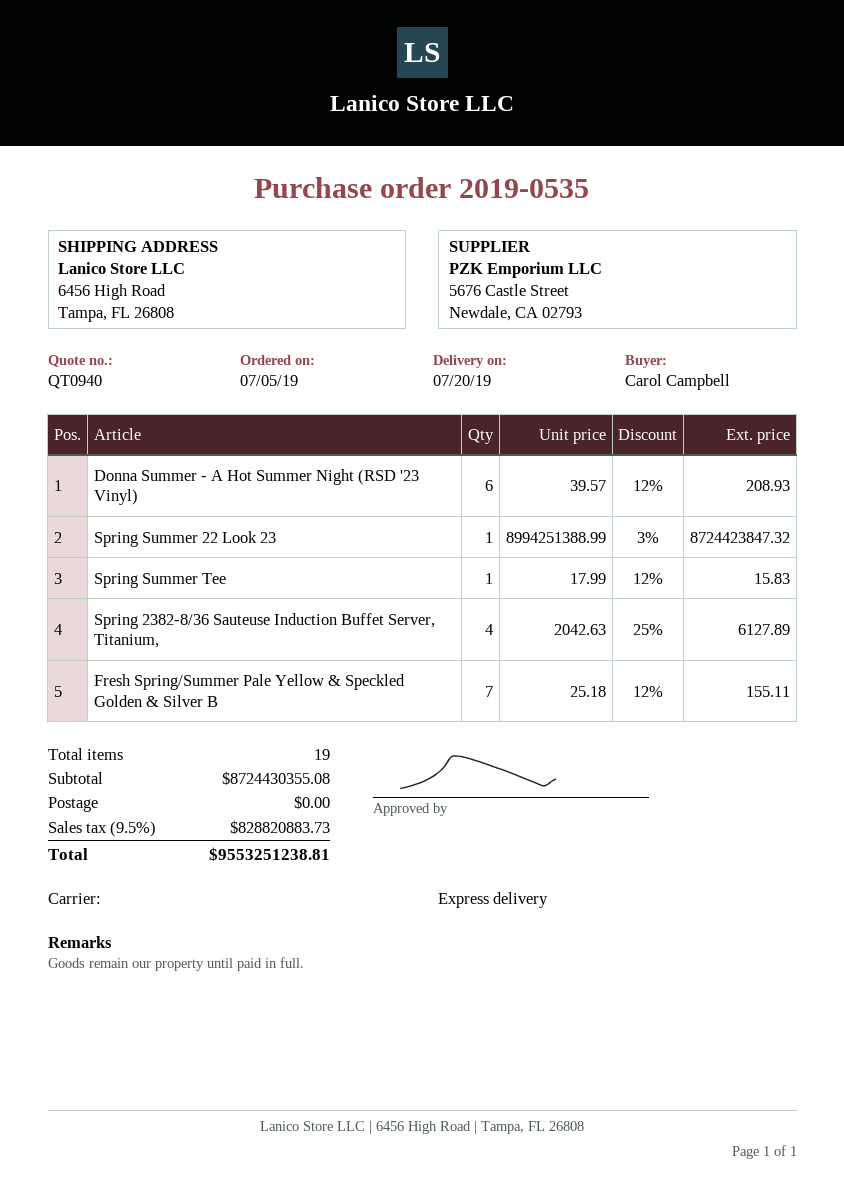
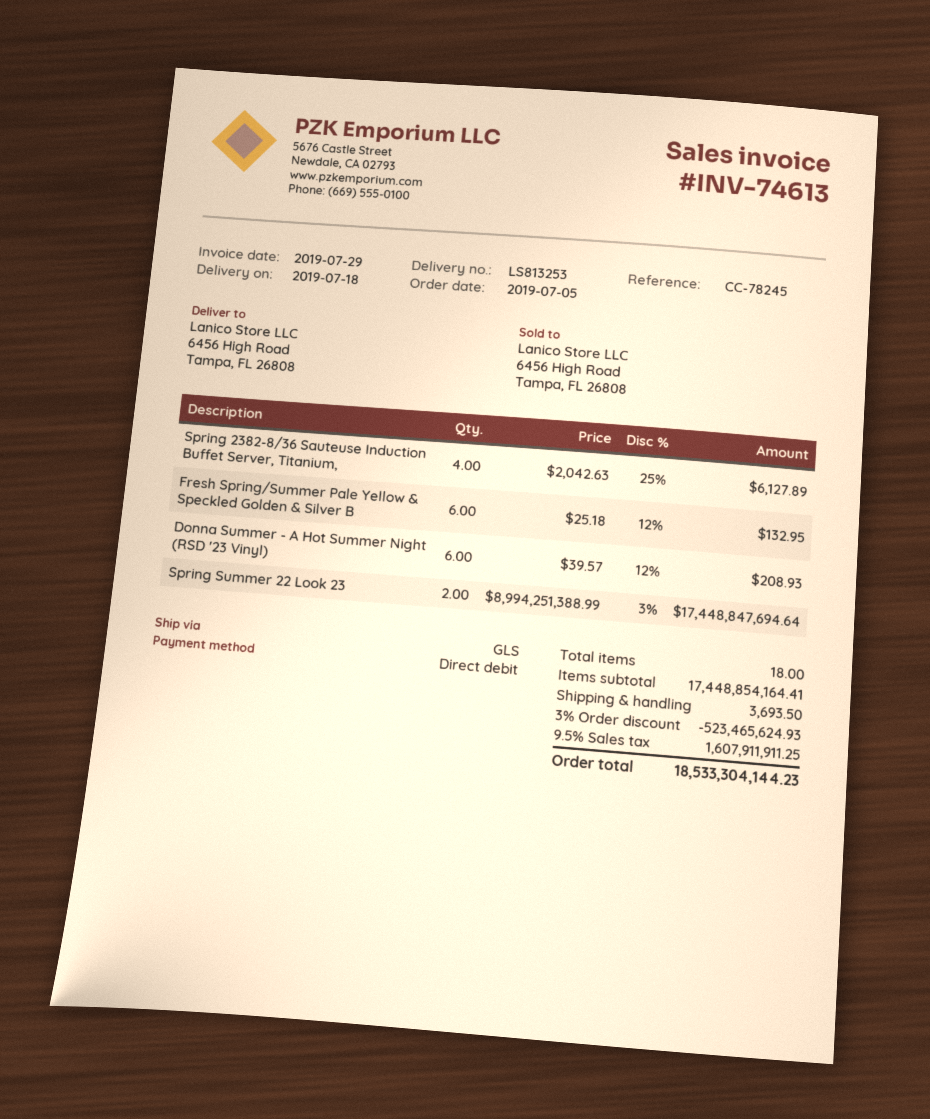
delivery date: 2019-07-20 -> 2019-07-18
shipping method: express -> GLS
Spring Summer 22 Look 23: 1 x 8994251388.99 - 3% = 8724423847.32 -> 2 x 8994251388.99 - 3% = 17448847694.64
Spring Summer Tee: 1 x 17.99 - 12% = 15.83 -> none
Fresh Spring/Summer Pale Yellow & Speckled Golden & Silver B: 7 x 25.18 - 12% = 155.11 -> 6 x 25.18 - 12% = 132.95
total quantity: 19 -> 18
subtotal: 8724430355.08 -> 17448854164.41
discount: none -> 3% = 523465624.93
shipping: 0.00 -> 3693.50
tax: 9.5% = 828820883.73 -> 9.5% = 1607911911.25
total: 9553251238.81 -> 18533304144.23

